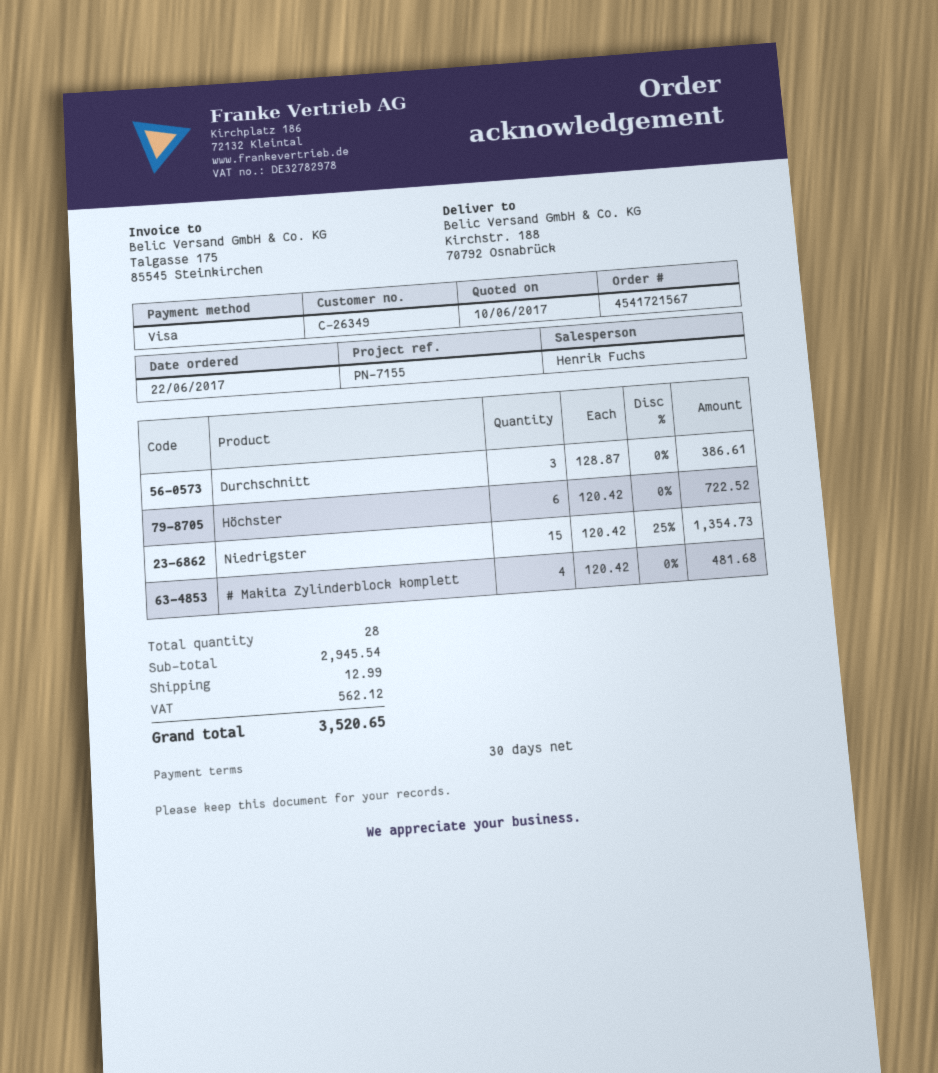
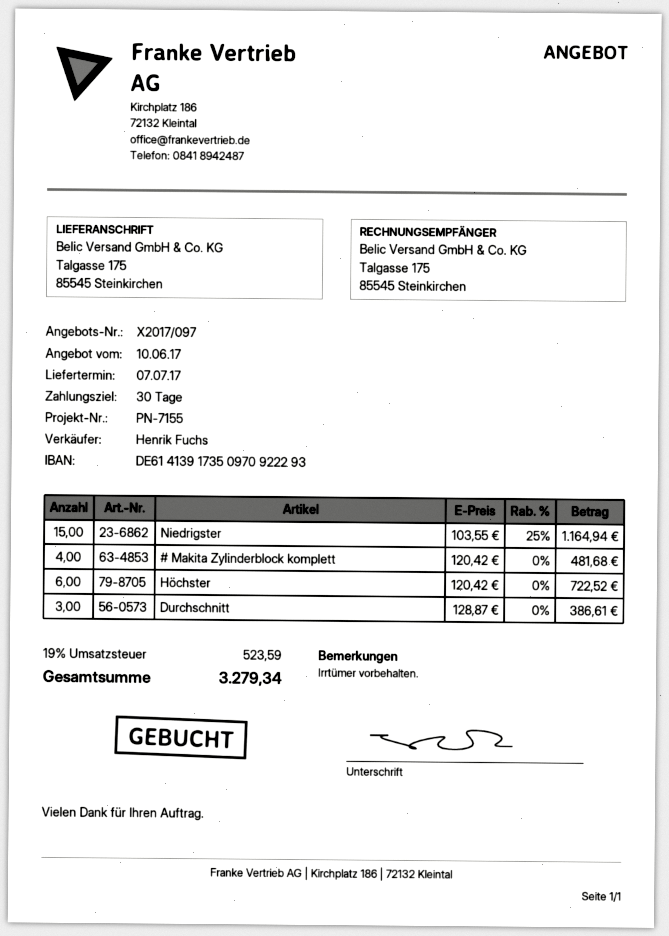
ship to: Kirchstr. 188, 70792 Osnabrück -> Talgasse 175, 85545 Steinkirchen
Niedrigster: 15 x 120.42 - 25% = 1354.73 -> 15 x 103.55 - 25% = 1164.94
shipping: 12.99 -> none
tax: 562.12 -> 523.59
total: 3520.65 -> 3279.34

